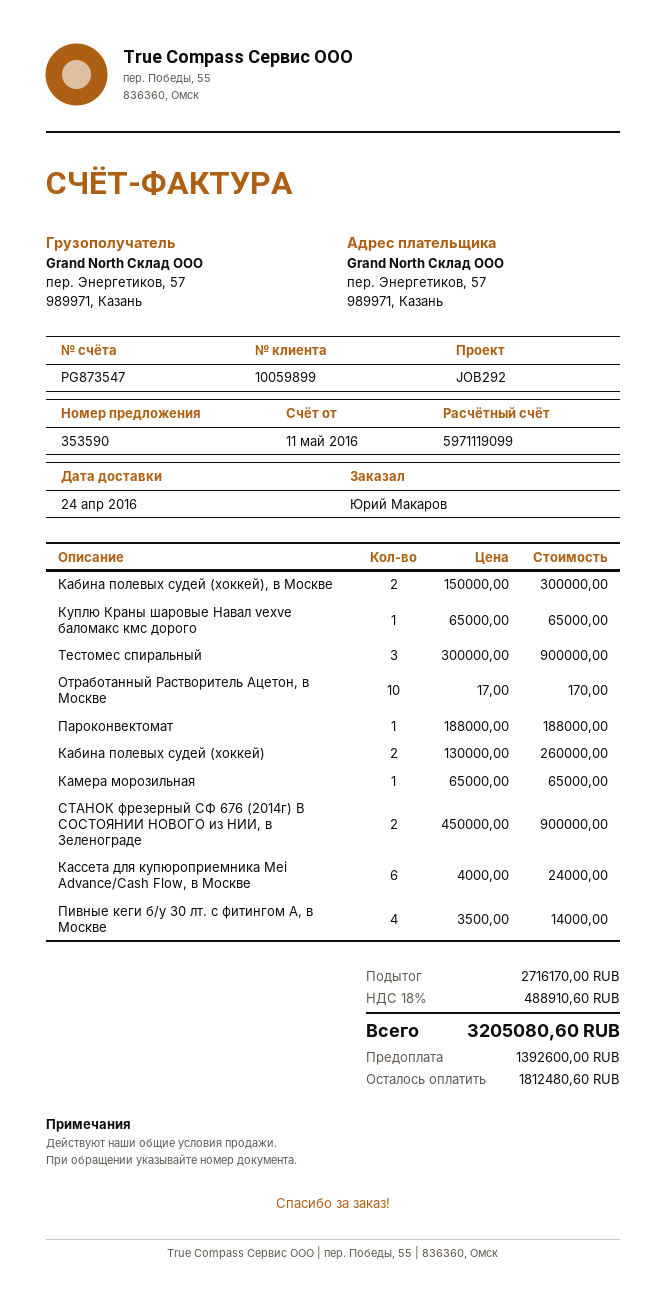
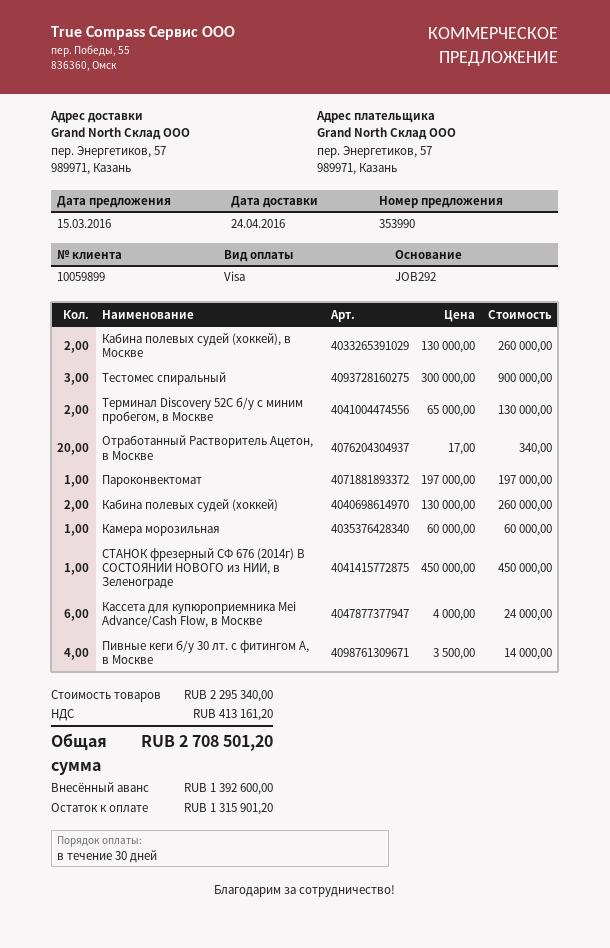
quote number: 353590 -> 353990
Кабина полевых судей (хоккей), в Москве: 2 x 150000.00 = 300000.00 -> 2 x 130000.00 = 260000.00
Куплю Краны шаровые Навал vexve баломакс кмс дорого: 1 x 65000.00 = 65000.00 -> none
Отработанный Растворитель Ацетон, в Москве: 10 x 17.00 = 170.00 -> 20 x 17.00 = 340.00
Пароконвектомат: 1 x 188000.00 = 188000.00 -> 1 x 197000.00 = 197000.00
Камера морозильная: 1 x 65000.00 = 65000.00 -> 1 x 60000.00 = 60000.00
СТАНОК фрезерный СФ 676 (2014г) В СОСТОЯНИИ НОВОГО из НИИ, в Зеленограде: 2 x 450000.00 = 900000.00 -> 1 x 450000.00 = 450000.00
Терминал Discovery 52С б/у с миним пробегом, в Москве: none -> 2 x 65000.00 = 130000.00
subtotal: 2716170.00 -> 2295340.00
tax: 488910.60 -> 413161.20
total: 3205080.60 -> 2708501.20
balance: 1812480.60 -> 1315901.20

